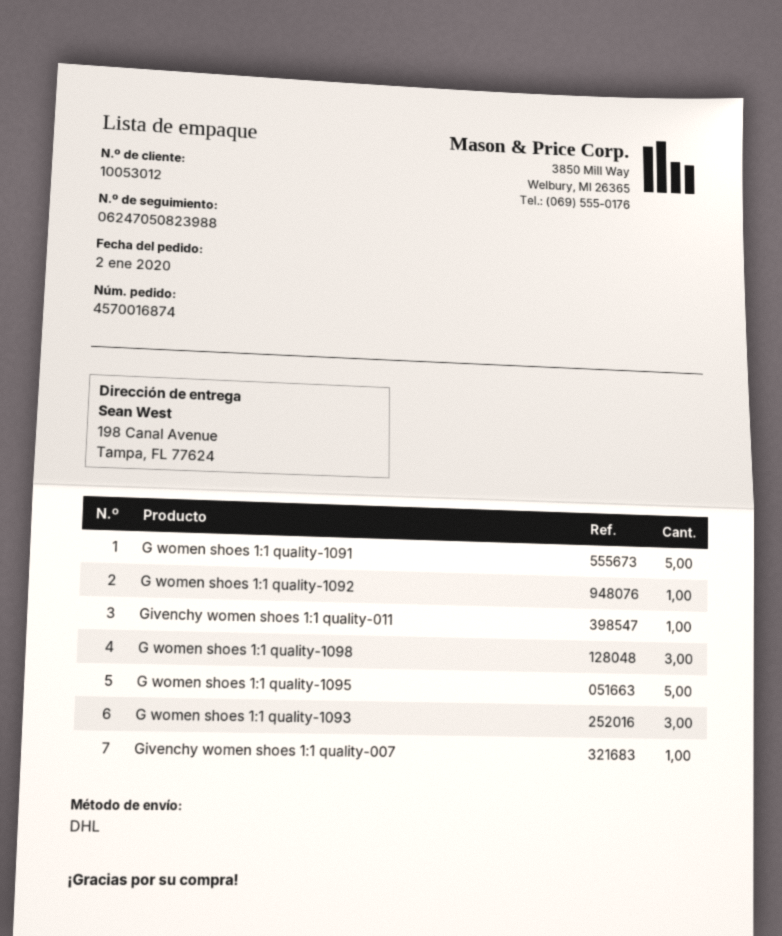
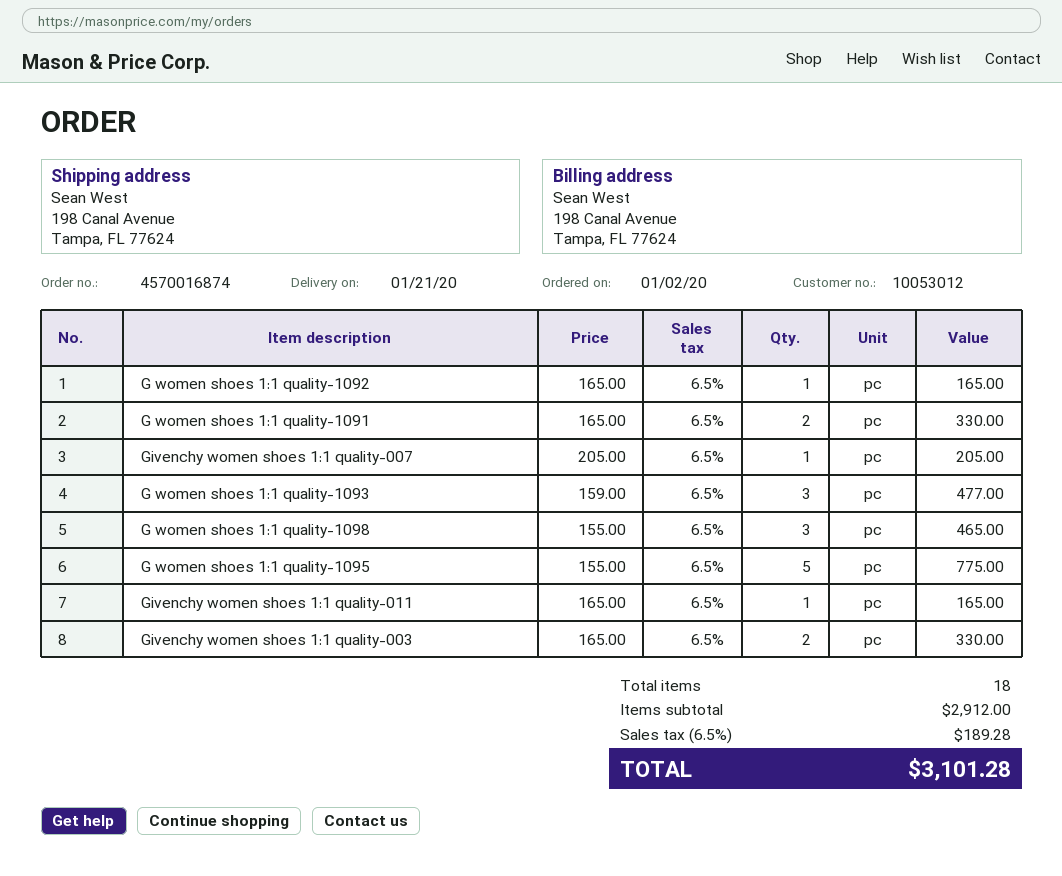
G women shoes 1:1 quality-1091: 5 -> 2
Givenchy women shoes 1:1 quality-003: none -> 2

